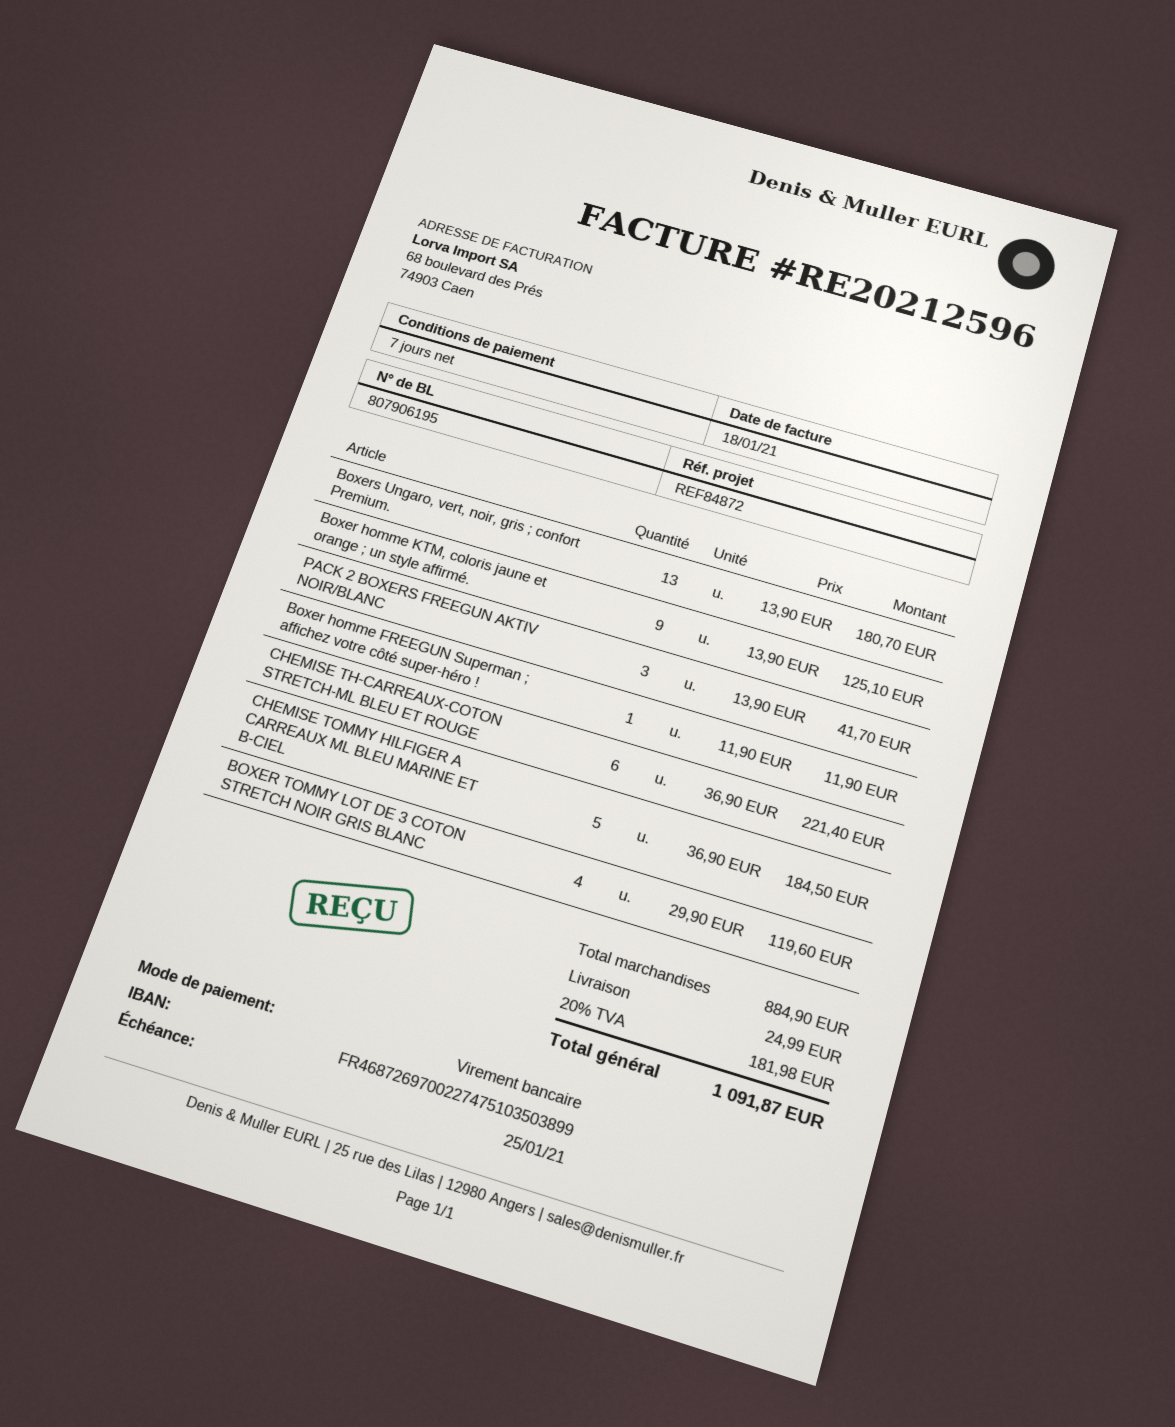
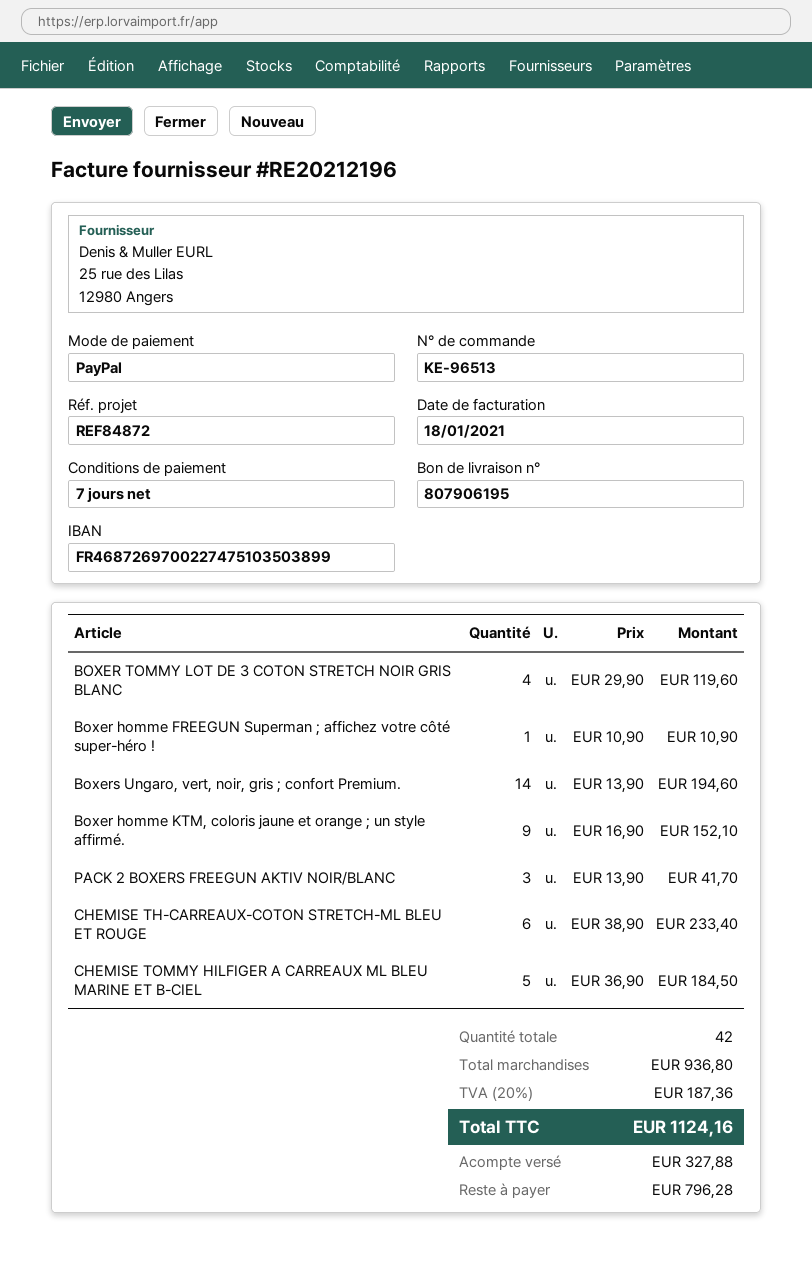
invoice number: RE20212596 -> RE20212196
payment method: bank transfer -> PayPal
Boxers Ungaro, vert, noir, gris ; confort Premium.: 13 x 13.90 = 180.70 -> 14 x 13.90 = 194.60
Boxer homme KTM, coloris jaune et orange ; un style affirmé.: 9 x 13.90 = 125.10 -> 9 x 16.90 = 152.10
Boxer homme FREEGUN Superman ; affichez votre côté super-héro !: 1 x 11.90 = 11.90 -> 1 x 10.90 = 10.90
CHEMISE TH-CARREAUX-COTON STRETCH-ML BLEU ET ROUGE: 6 x 36.90 = 221.40 -> 6 x 38.90 = 233.40
subtotal: 884.90 -> 936.80
shipping: 24.99 -> none
tax: 20% = 181.98 -> 20% = 187.36
total: 1091.87 -> 1124.16

